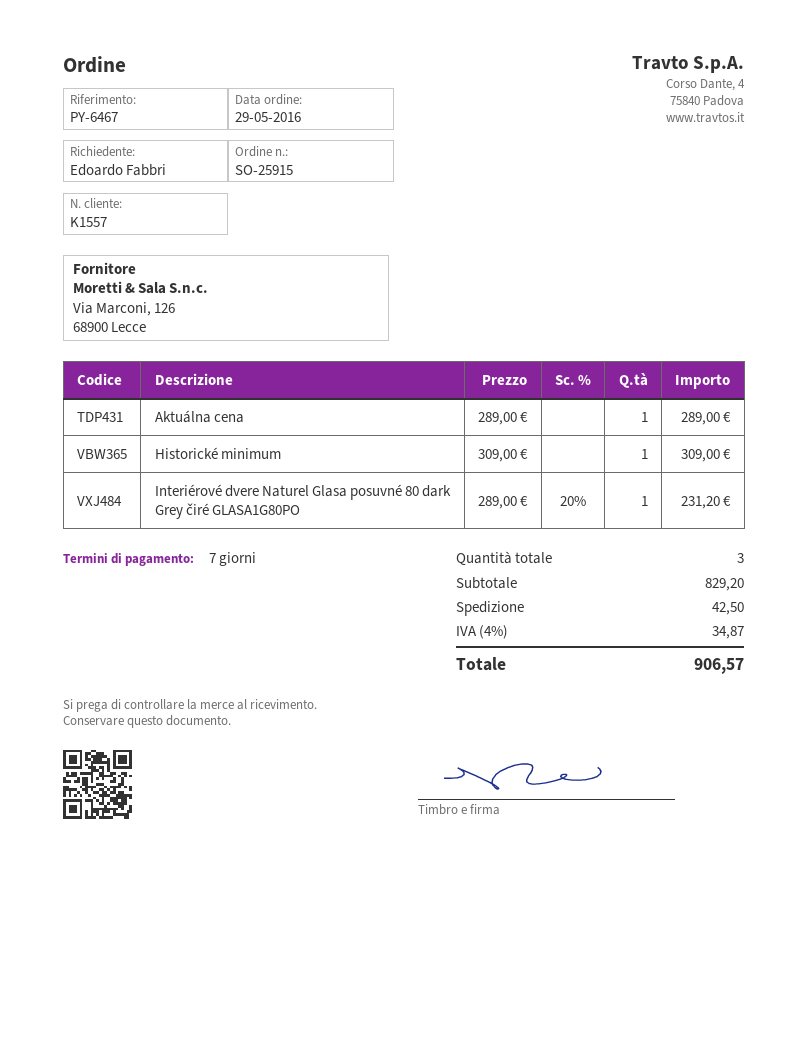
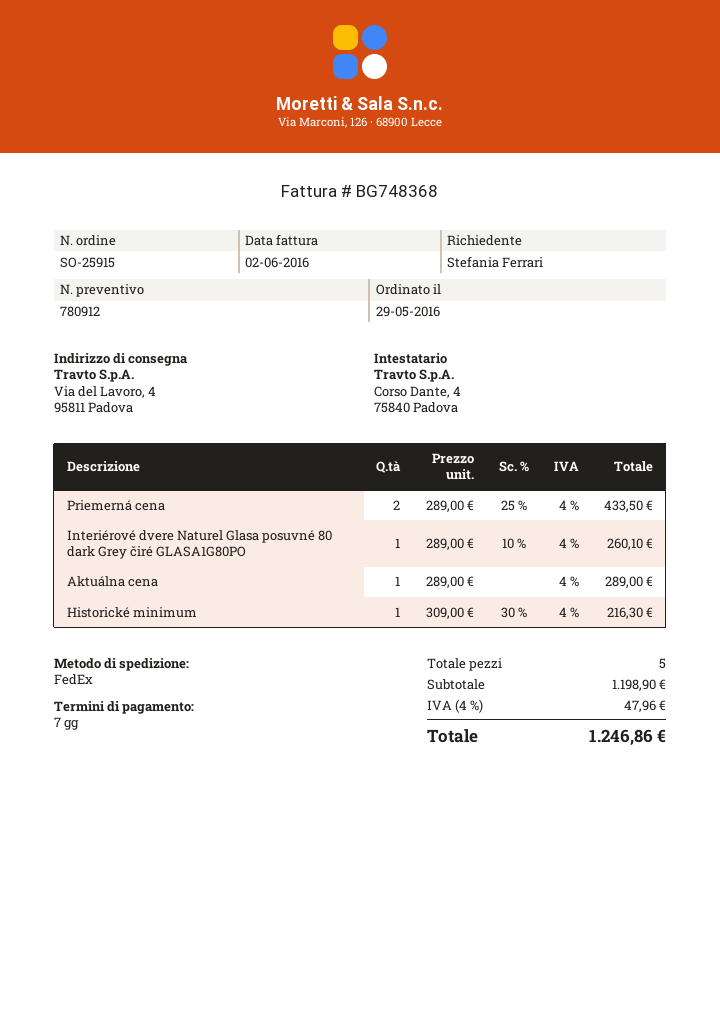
ordered by: Edoardo Fabbri -> Stefania Ferrari
Historické minimum: 1 x 309.00 = 309.00 -> 1 x 309.00 - 30% = 216.30
Interiérové dvere Naturel Glasa posuvné 80 dark Grey čiré GLASA1G80PO: 1 x 289.00 - 20% = 231.20 -> 1 x 289.00 - 10% = 260.10
Priemerná cena: none -> 2 x 289.00 - 25% = 433.50
total quantity: 3 -> 5
subtotal: 829.20 -> 1198.90
shipping: 42.50 -> none
tax: 4% = 34.87 -> 4% = 47.96
total: 906.57 -> 1246.86

